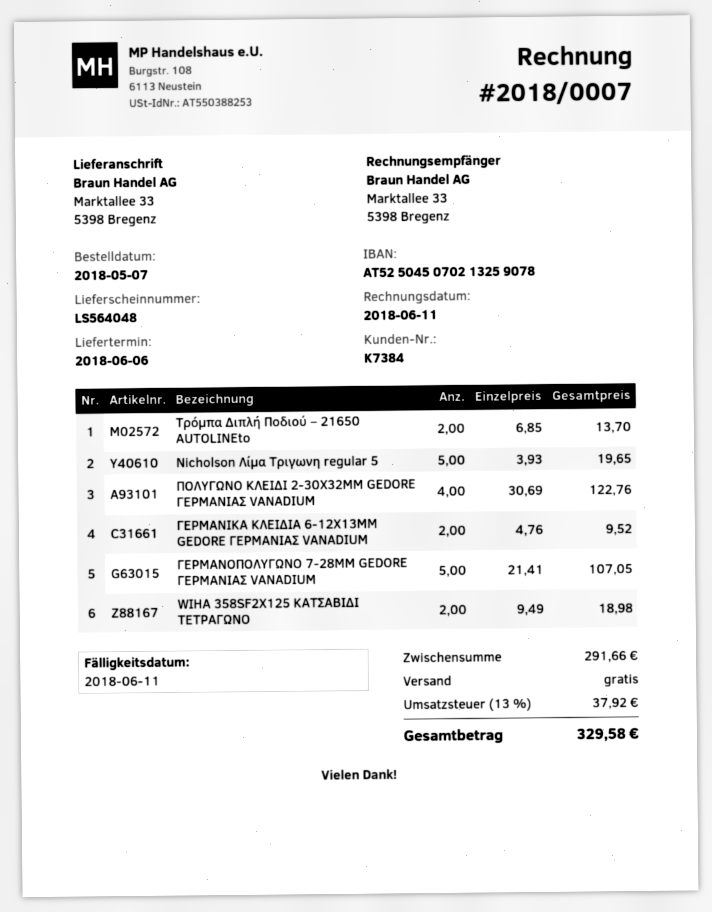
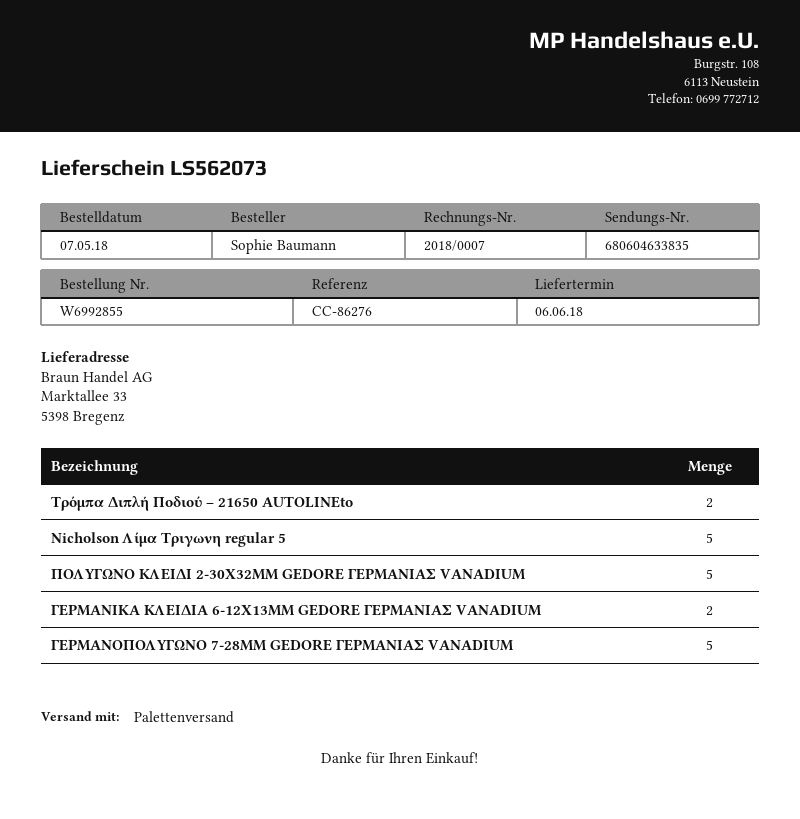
delivery note number: LS564048 -> LS562073
ΠΟΛΥΓΩΝΟ ΚΛΕΙΔΙ 2-30Χ32ΜΜ GEDORE ΓΕΡΜΑΝΙΑΣ VANADIUM: 4 -> 5
WIHA 358SF2X125 ΚΑΤΣΑΒΙΔΙ ΤΕΤΡΑΓΩΝO: 2 -> none

